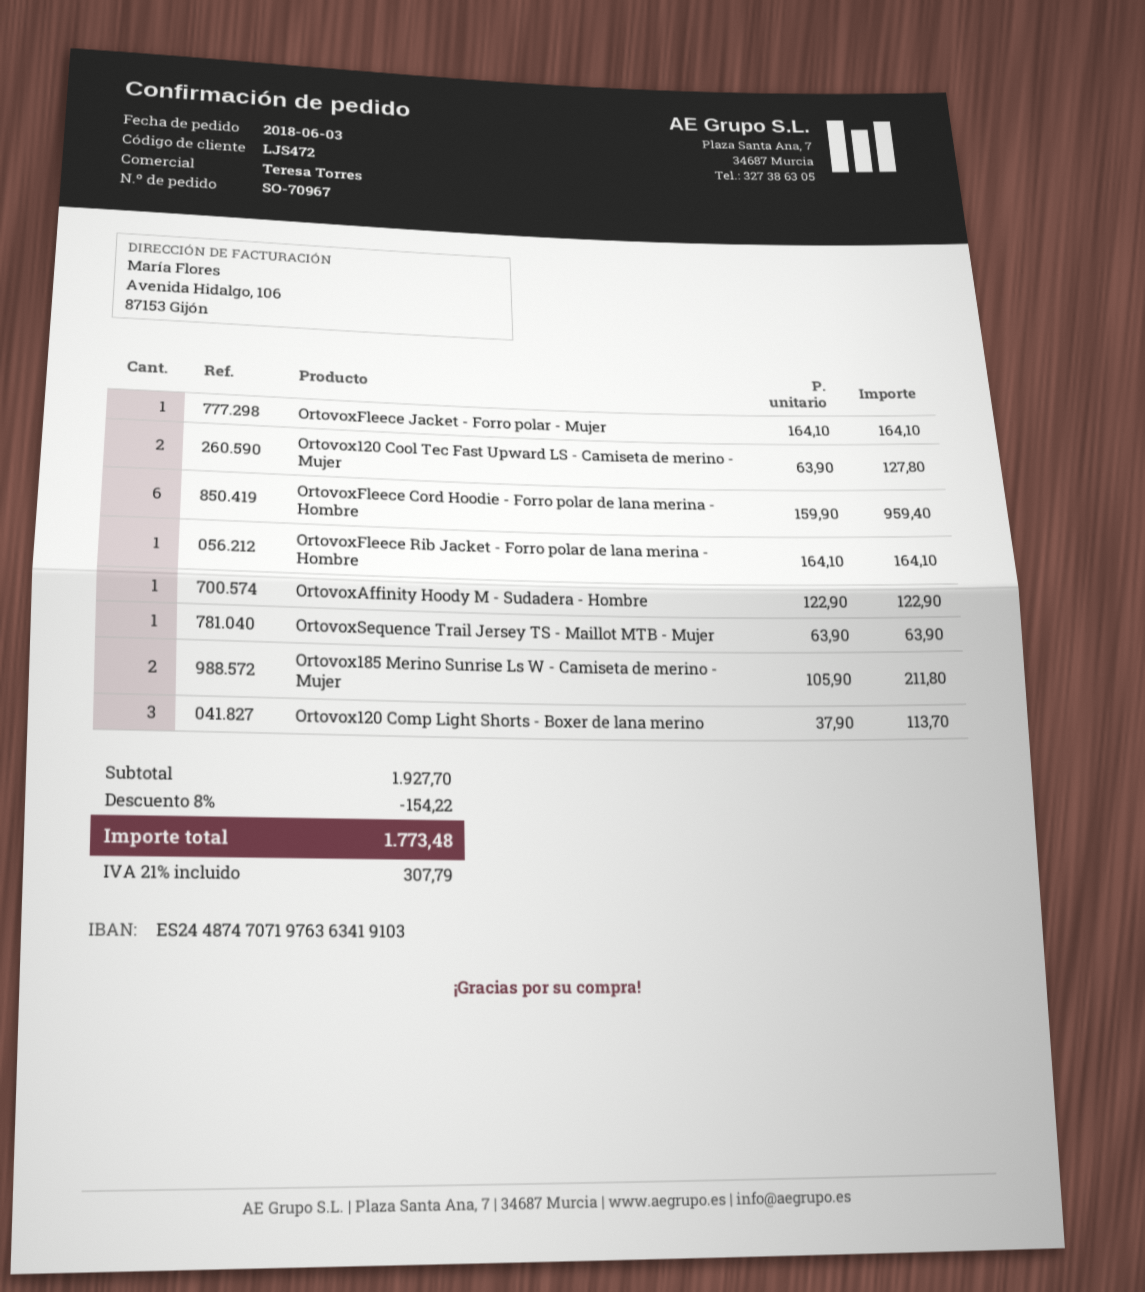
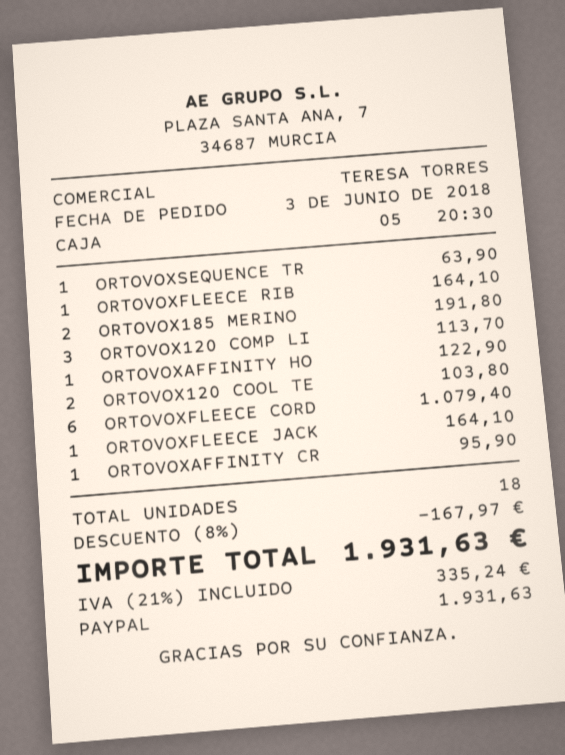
Ortovox120 Cool Tec Fast Upward LS - Camiseta de merino - Mujer: 2 for 127.80 -> 2 for 103.80
OrtovoxFleece Cord Hoodie - Forro polar de lana merina - Hombre: 6 for 959.40 -> 6 for 1079.40
Ortovox185 Merino Sunrise Ls W - Camiseta de merino - Mujer: 2 for 211.80 -> 2 for 191.80
ORTOVOXAFFINITY CR: none -> 1 for 95.90
discount: 8% = 154.22 -> 8% = 167.97
tax: 21% = 307.79 -> 21% = 335.24
total: 1773.48 -> 1931.63

